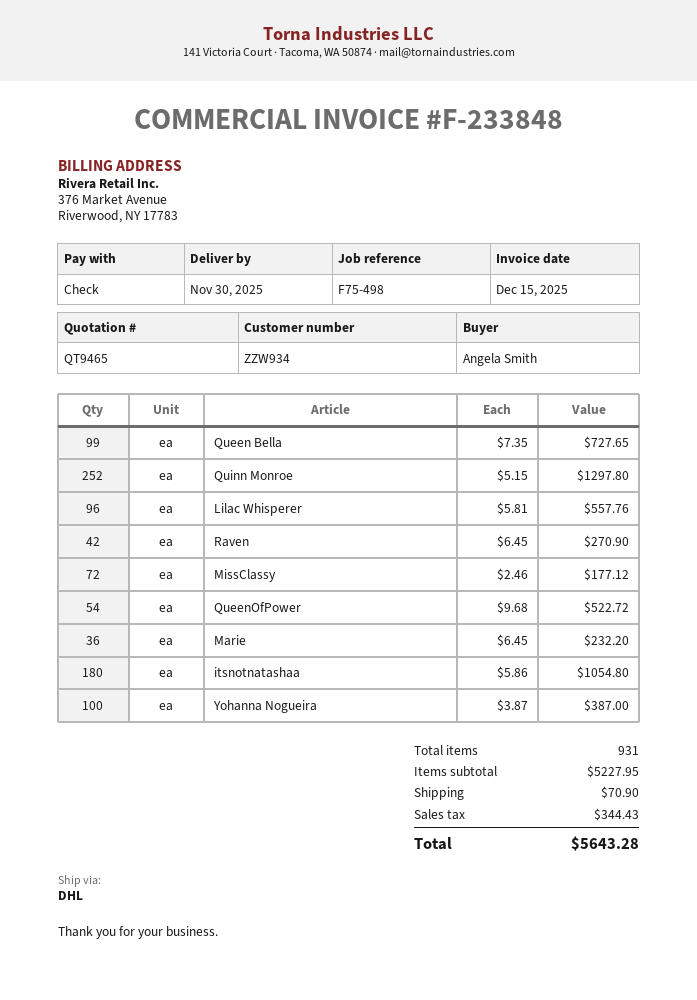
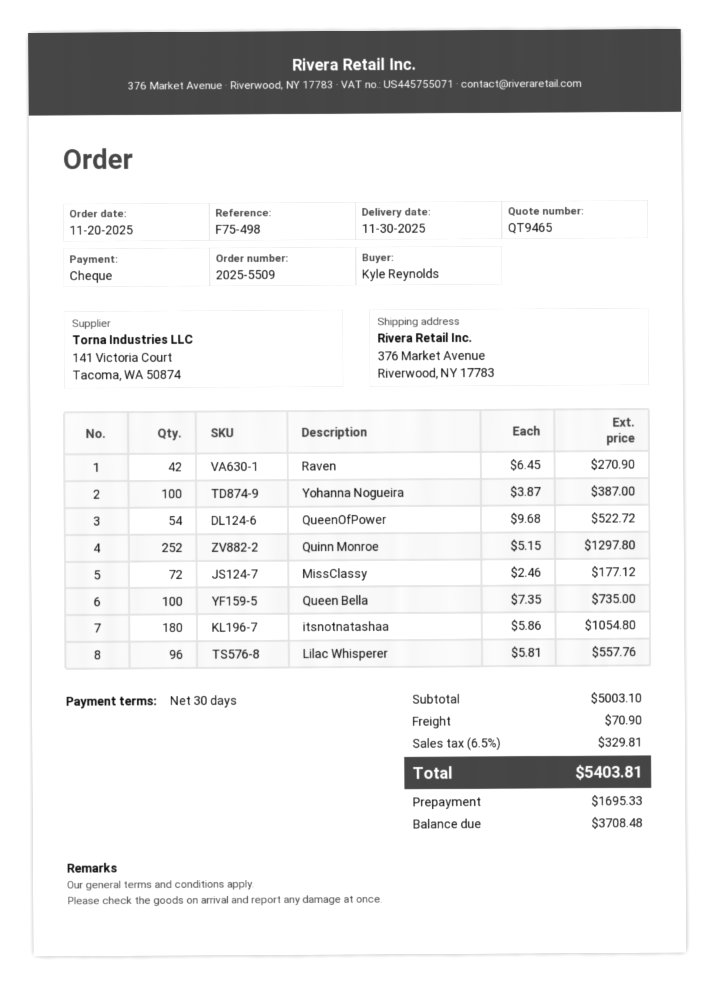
ordered by: Angela Smith -> Kyle Reynolds
Queen Bella: 99 x 7.35 = 727.65 -> 100 x 7.35 = 735.00
Marie: 36 x 6.45 = 232.20 -> none
subtotal: 5227.95 -> 5003.10
tax: 344.43 -> 329.81
total: 5643.28 -> 5403.81

